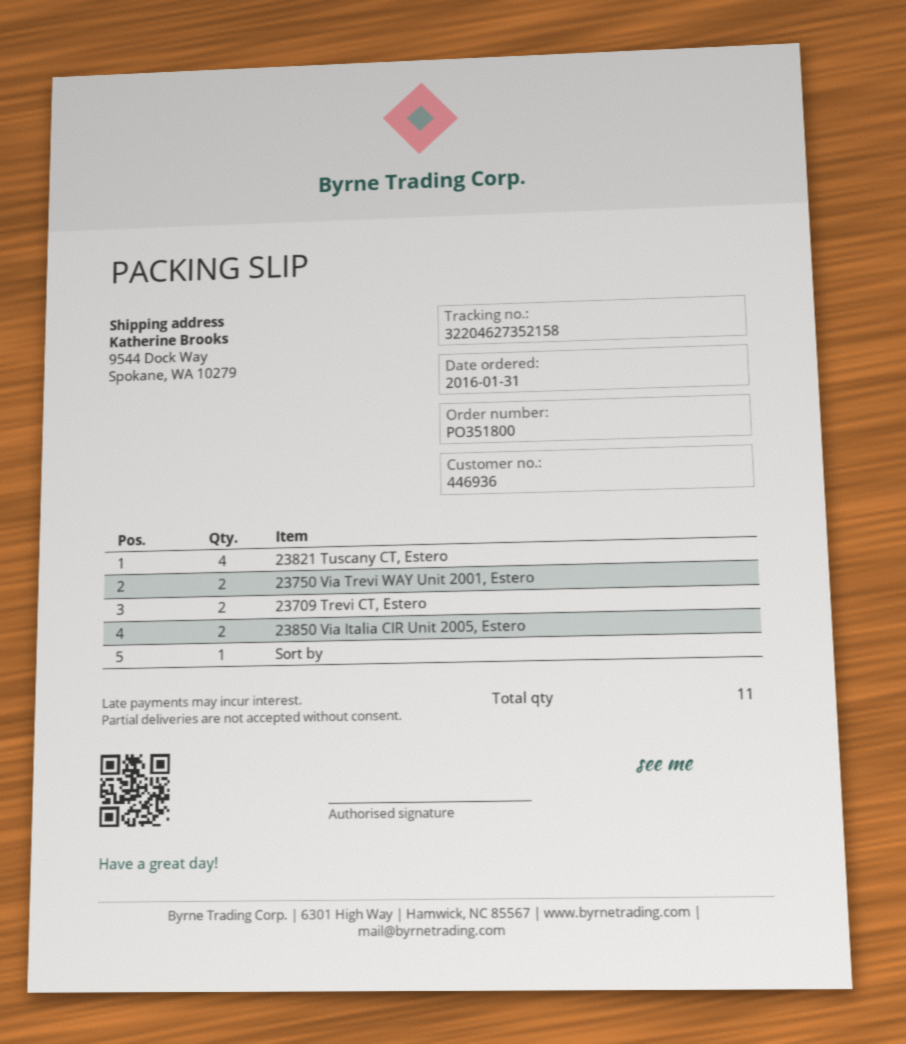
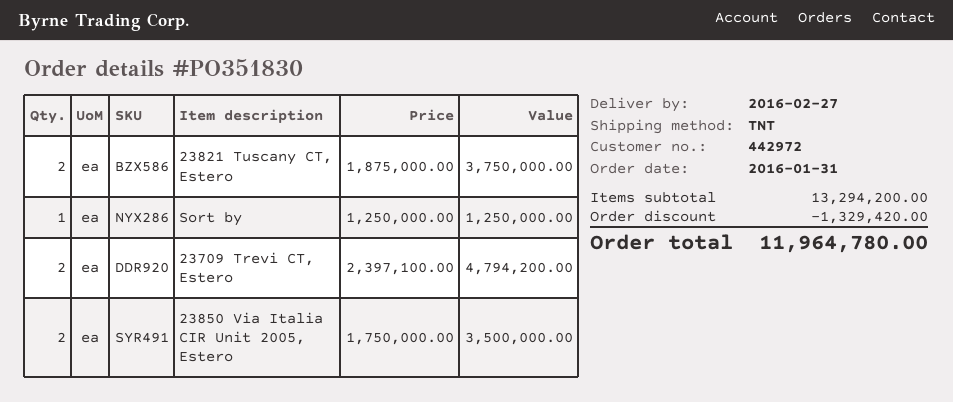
order number: PO351800 -> PO351830
customer number: 446936 -> 442972
23821 Tuscany CT, Estero: 4 -> 2
23750 Via Trevi WAY Unit 2001, Estero: 2 -> none

